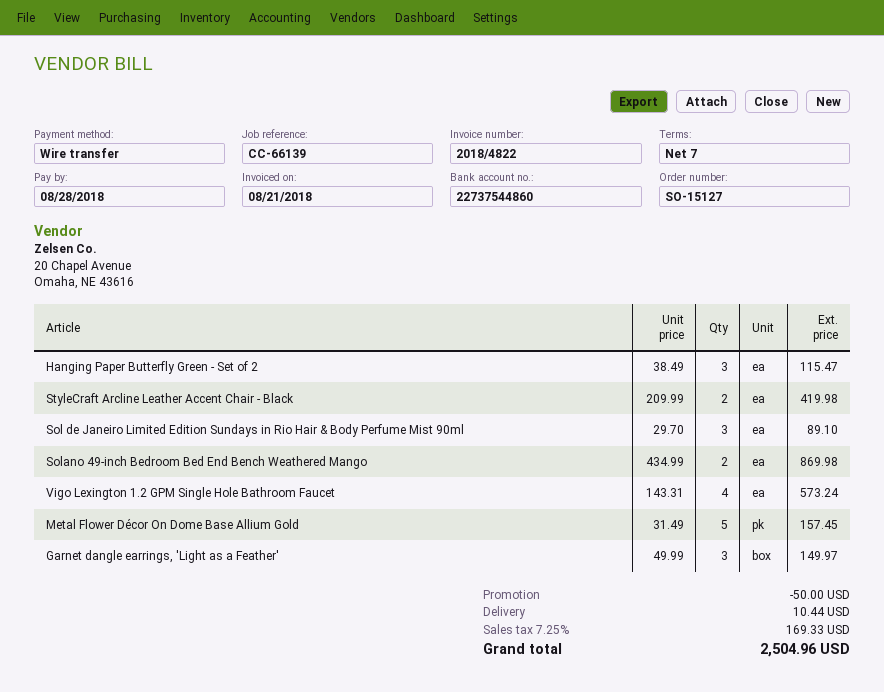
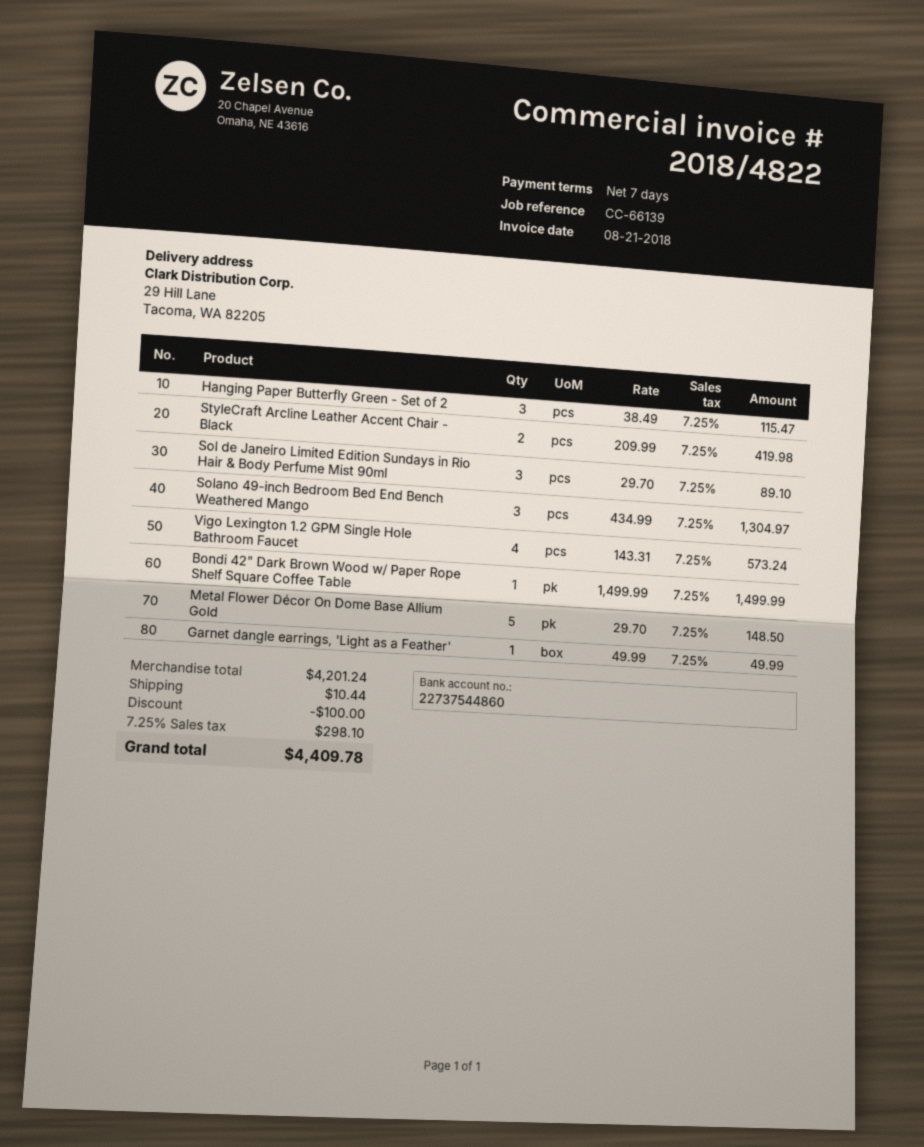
Solano 49-inch Bedroom Bed End Bench Weathered Mango: 2 x 434.99 = 869.98 -> 3 x 434.99 = 1304.97
Metal Flower Décor On Dome Base Allium Gold: 5 x 31.49 = 157.45 -> 5 x 29.70 = 148.50
Garnet dangle earrings, 'Light as a Feather': 3 x 49.99 = 149.97 -> 1 x 49.99 = 49.99
Bondi 42" Dark Brown Wood w/ Paper Rope Shelf Square Coffee Table: none -> 1 x 1499.99 = 1499.99
discount: 50.00 -> 100.00
tax: 7.25% = 169.33 -> 7.25% = 298.10
total: 2504.96 -> 4409.78

